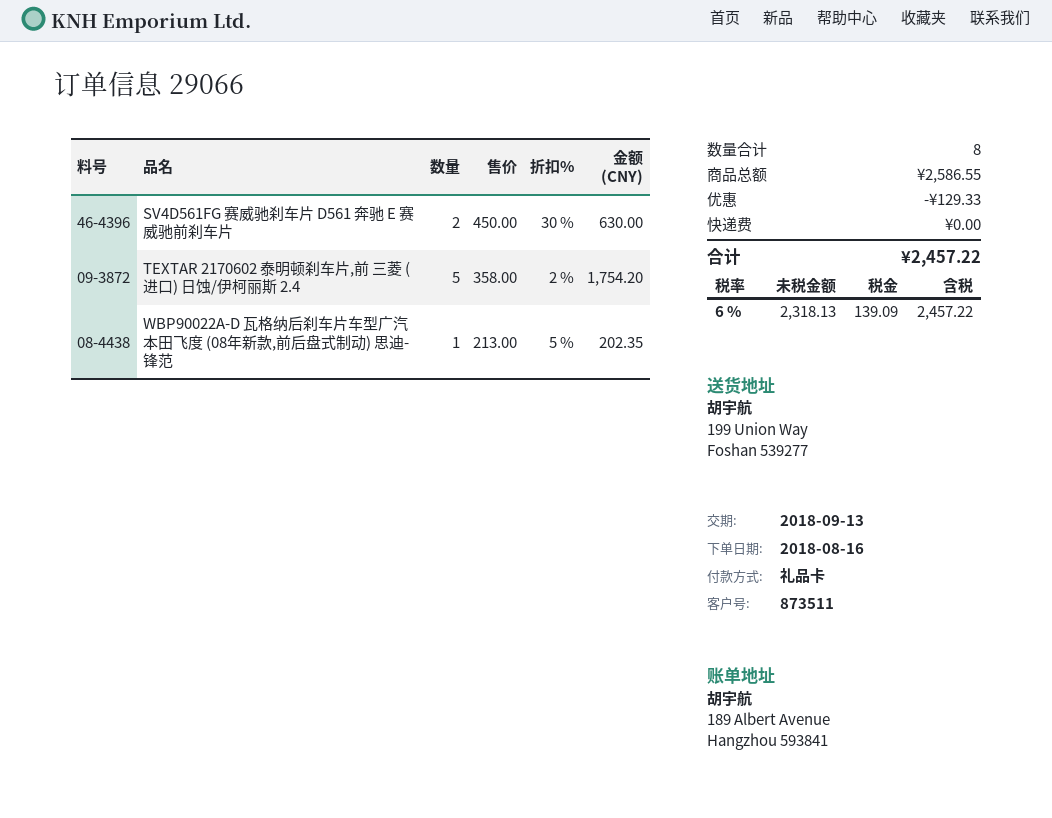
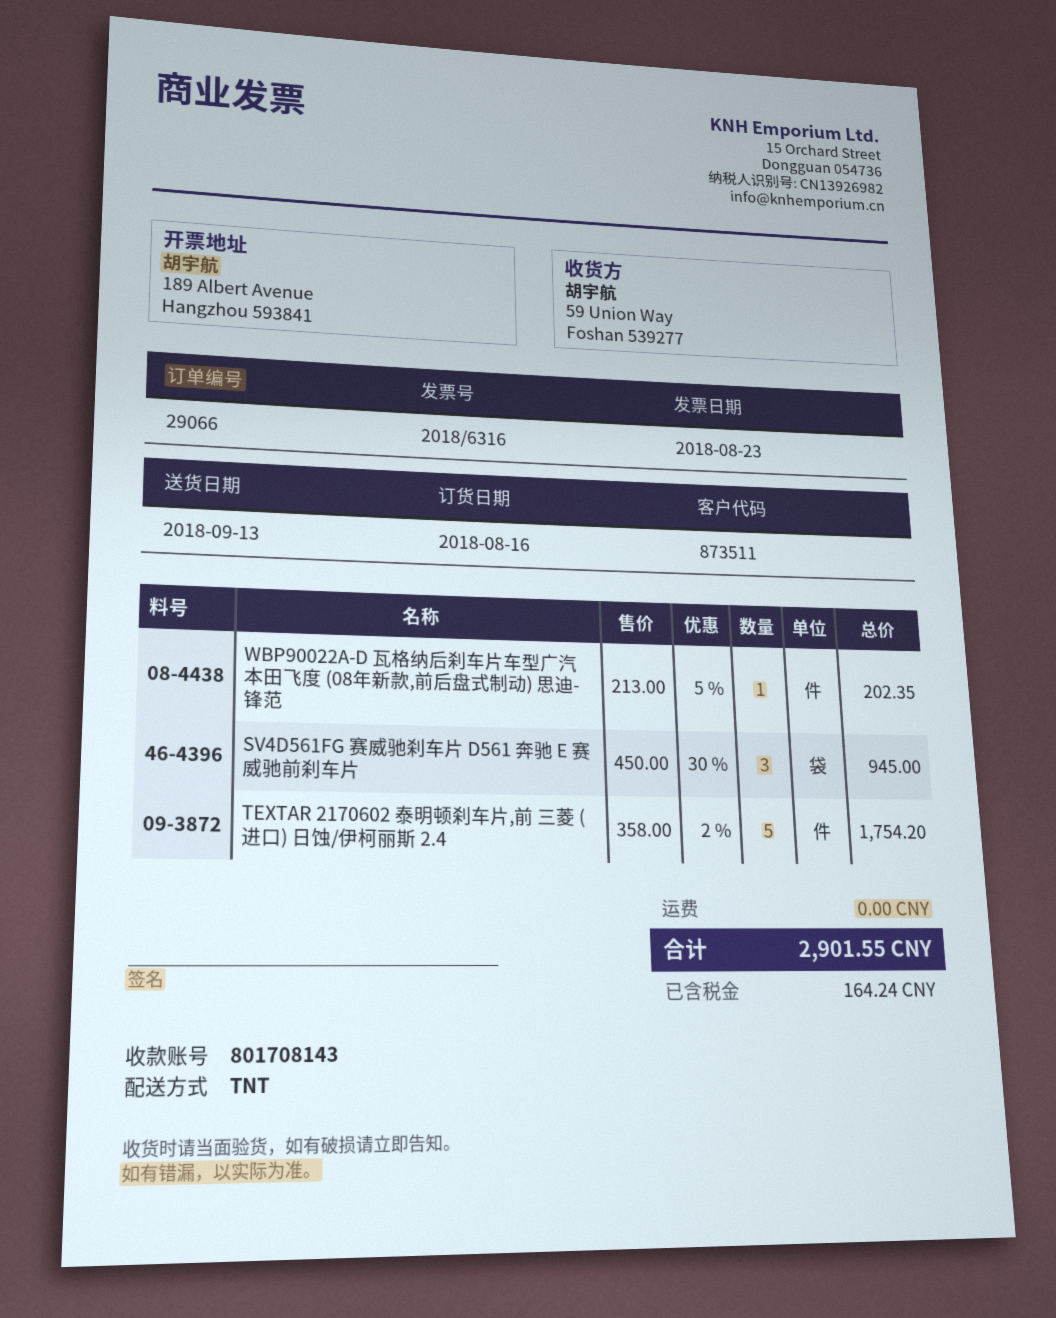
ship to: 199 Union Way, Foshan 539277 -> 59 Union Way, Foshan 539277
SV4D561FG 赛威驰刹车片 D561 奔驰 E 赛威驰前刹车片: 2 x 450.00 - 30% = 630.00 -> 3 x 450.00 - 30% = 945.00
discount: 129.33 -> none
tax: 139.09 -> 164.24
total: 2457.22 -> 2901.55

